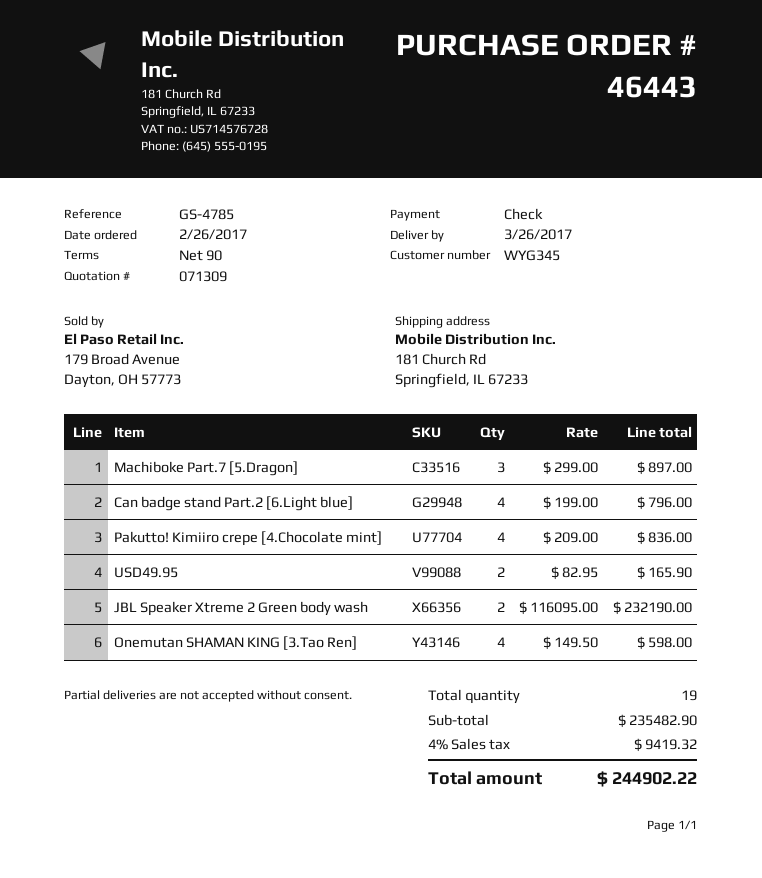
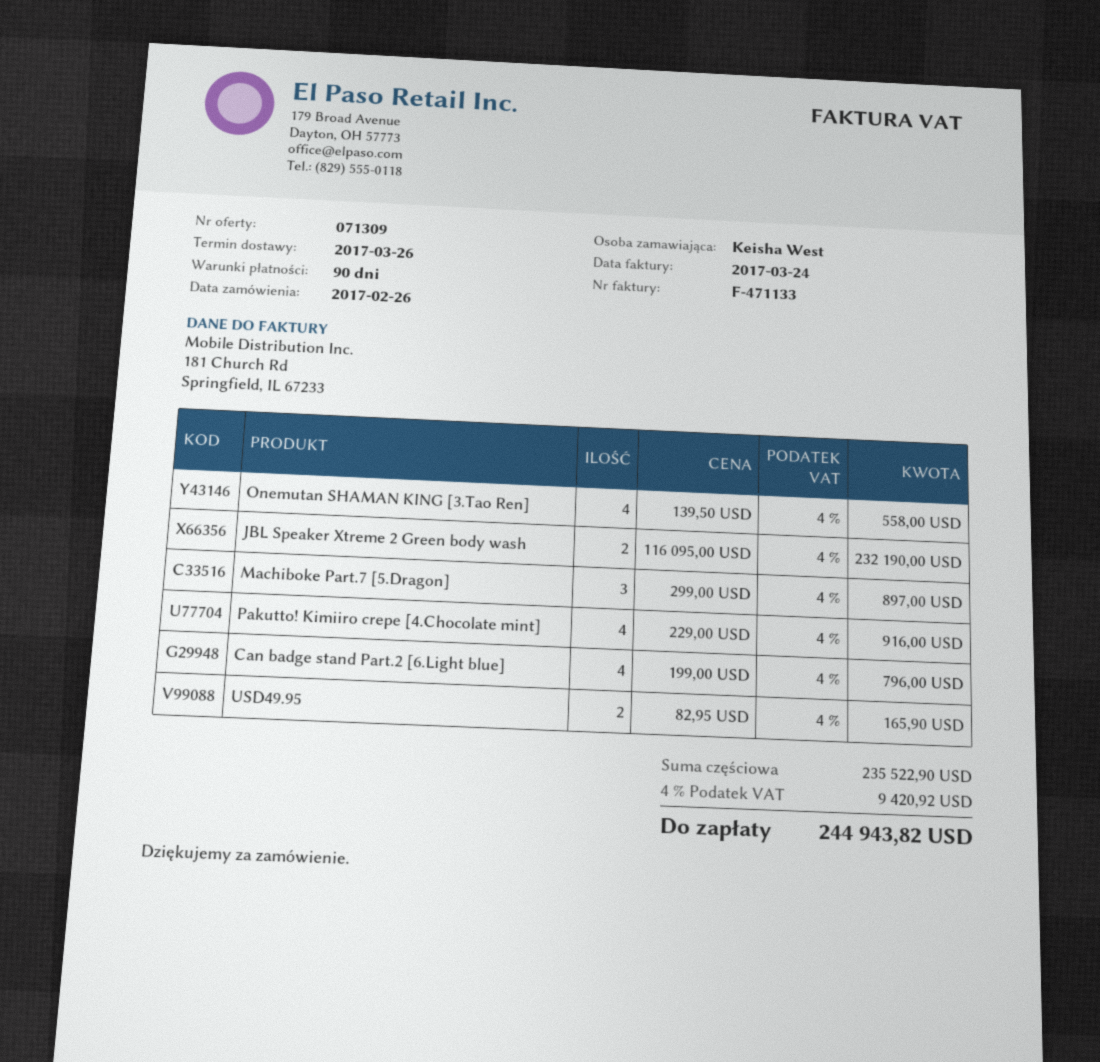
Pakutto! Kimiiro crepe [4.Chocolate mint]: 4 x 209.00 = 836.00 -> 4 x 229.00 = 916.00
Onemutan SHAMAN KING [3.Tao Ren]: 4 x 149.50 = 598.00 -> 4 x 139.50 = 558.00
subtotal: 235482.90 -> 235522.90
tax: 4% = 9419.32 -> 4% = 9420.92
total: 244902.22 -> 244943.82

